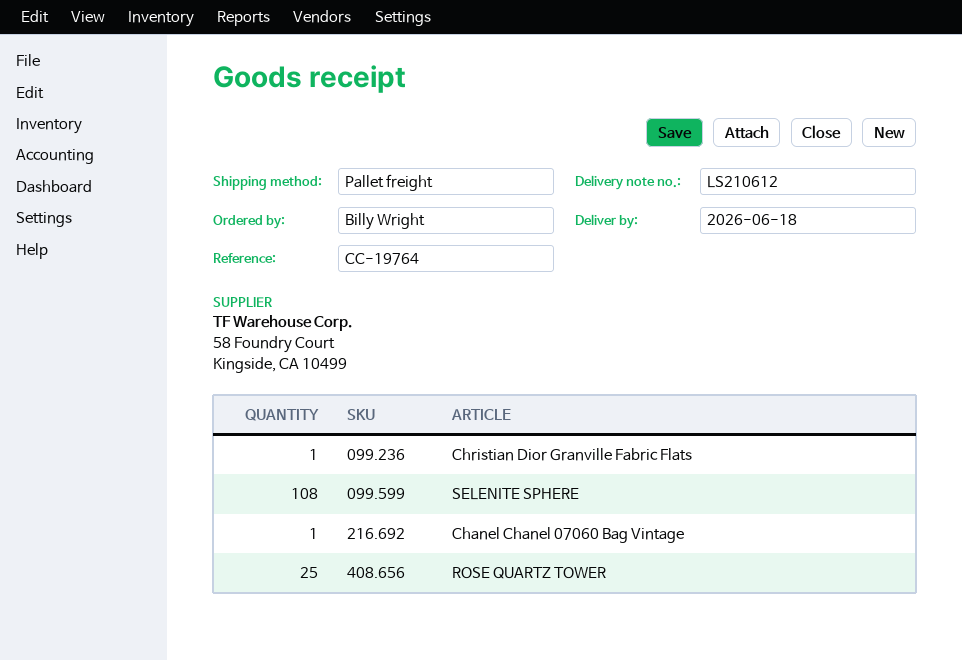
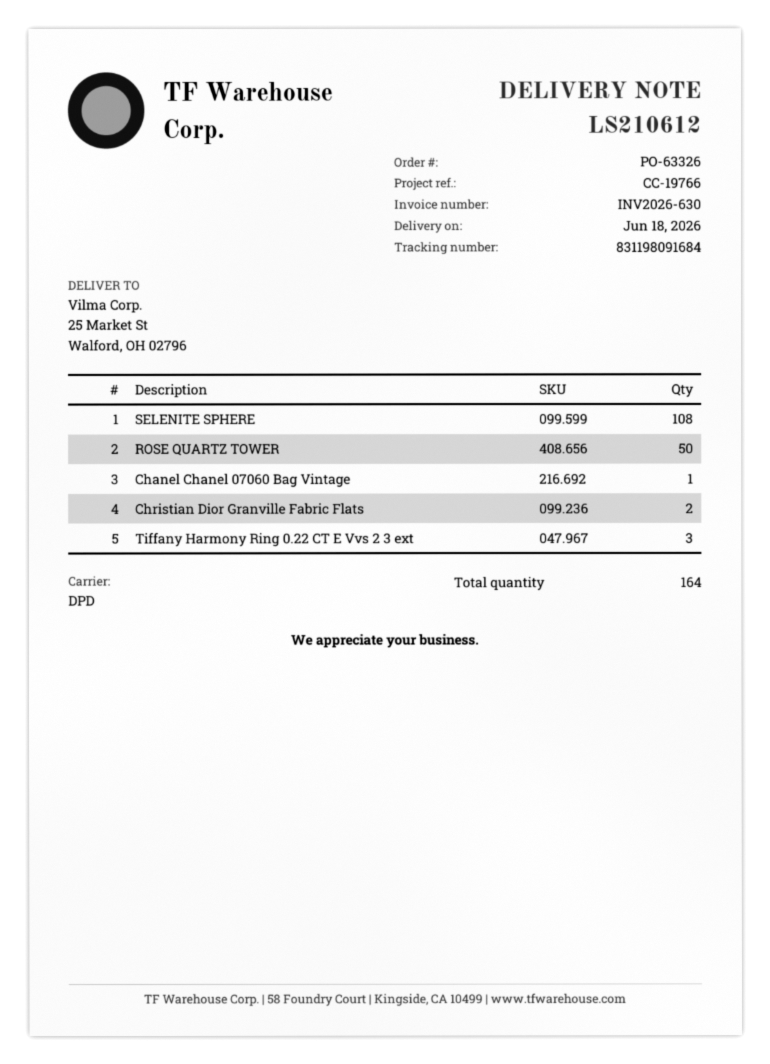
reference: CC-19764 -> CC-19766
shipping method: pallet freight -> DPD
Christian Dior Granville Fabric Flats: 1 -> 2
ROSE QUARTZ TOWER: 25 -> 50
Tiffany Harmony Ring 0.22 CT E Vvs 2 3 ext: none -> 3

